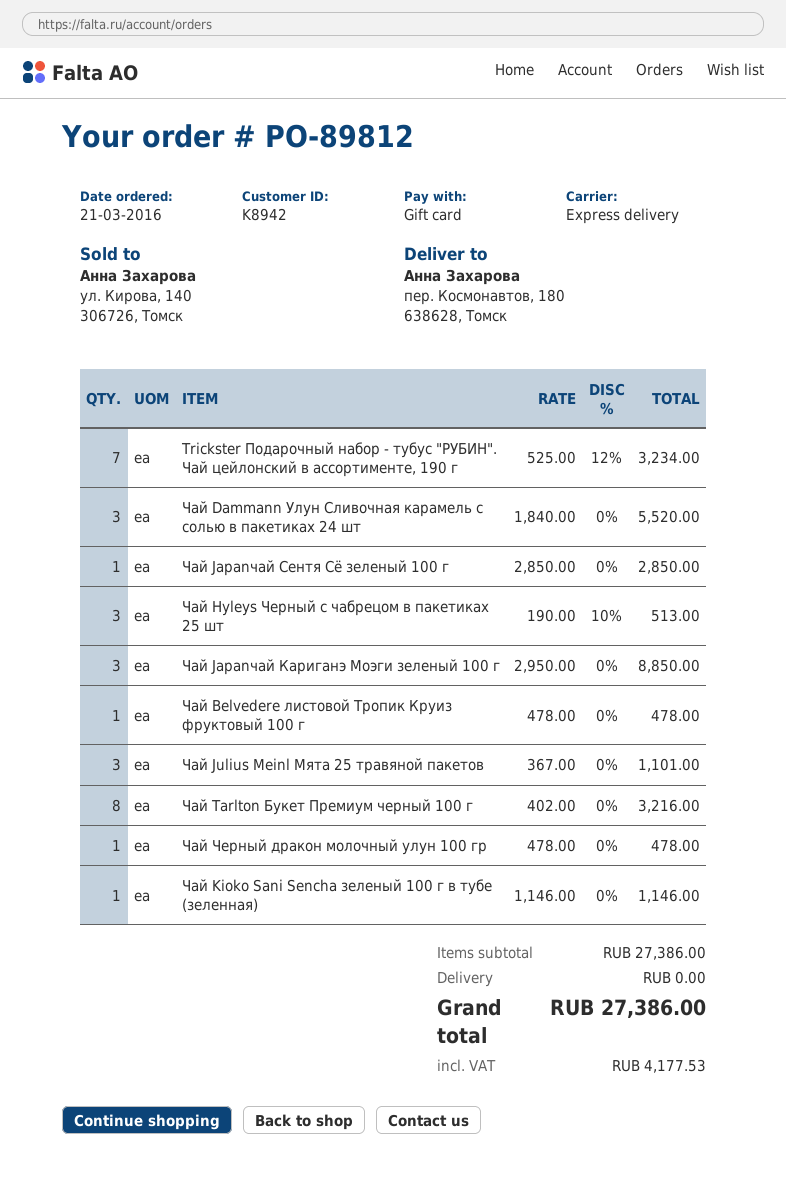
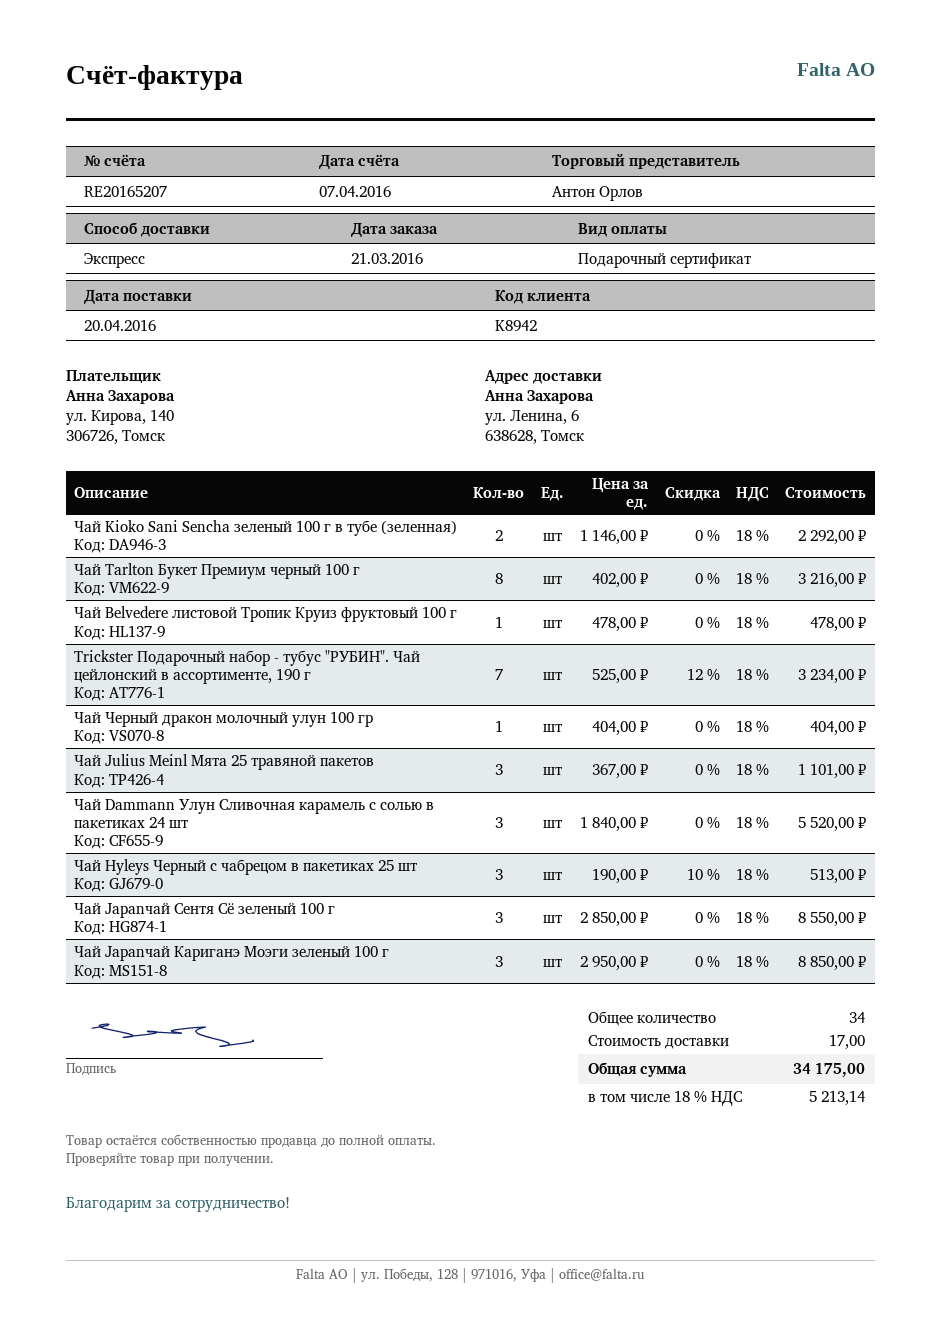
ship to: пер. Космонавтов, 180, 638628, Томск -> ул. Ленина, 6, 638628, Томск
Чай Japanчай Сентя Сё зеленый 100 г: 1 x 2850.00 = 2850.00 -> 3 x 2850.00 = 8550.00
Чай Черный дракон молочный улун 100 гр: 1 x 478.00 = 478.00 -> 1 x 404.00 = 404.00
Чай Kioko Sani Sencha зеленый 100 г в тубе (зеленная): 1 x 1146.00 = 1146.00 -> 2 x 1146.00 = 2292.00
shipping: 0.00 -> 17.00
tax: 4177.53 -> 5213.14
total: 27386.00 -> 34175.00

